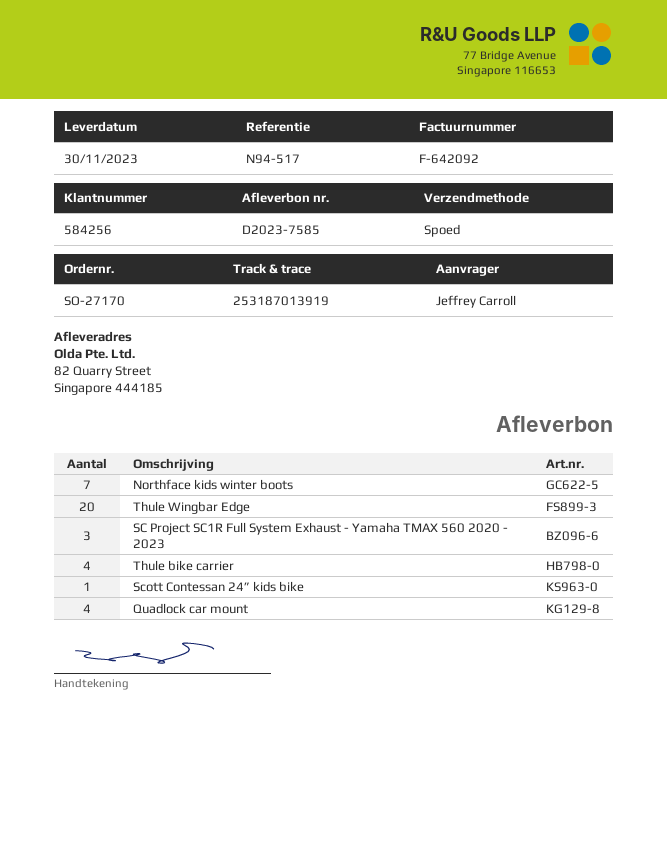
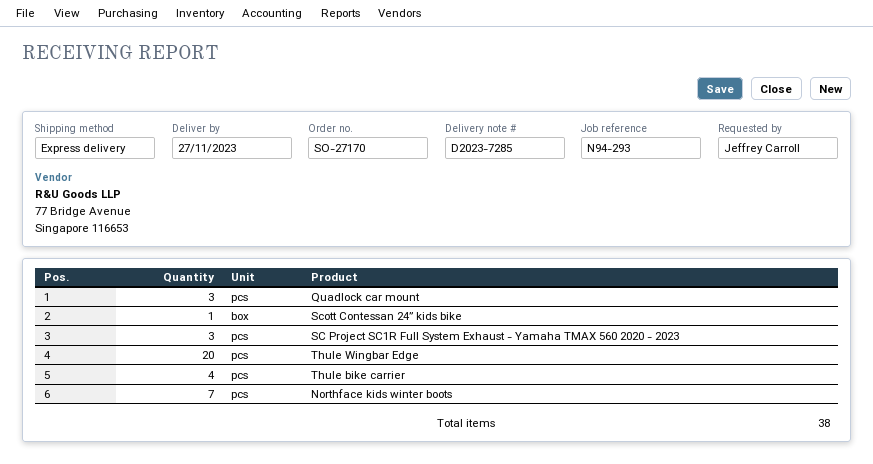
delivery note number: D2023-7585 -> D2023-7285
delivery date: 2023-11-30 -> 2023-11-27
reference: N94-517 -> N94-293
Quadlock car mount: 4 -> 3

